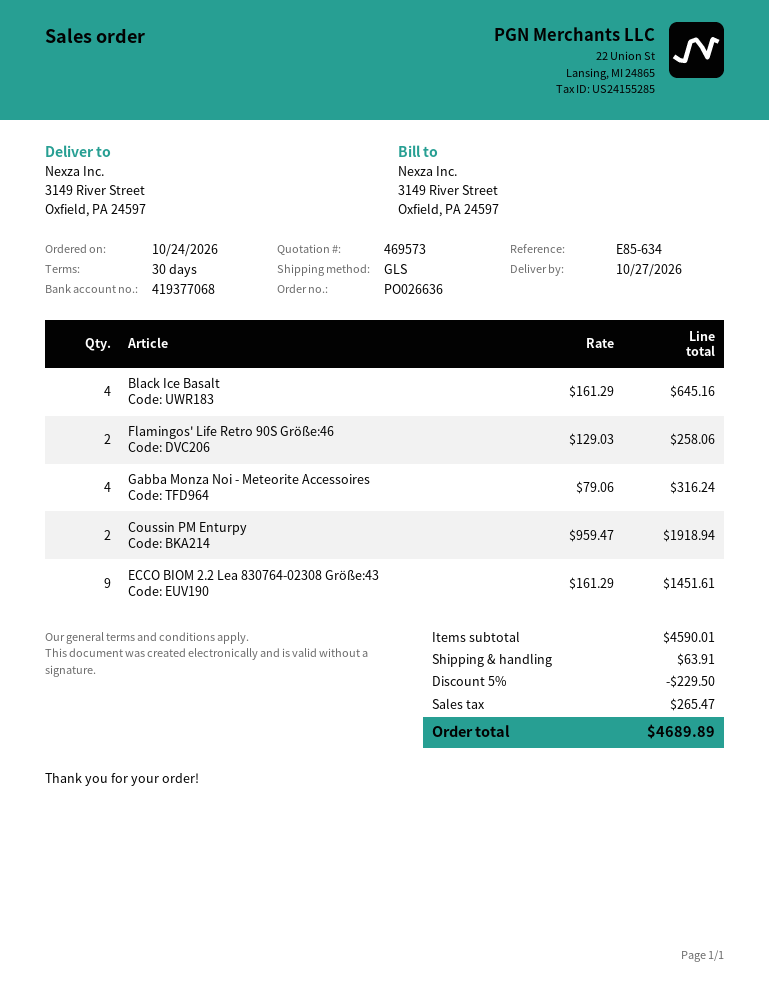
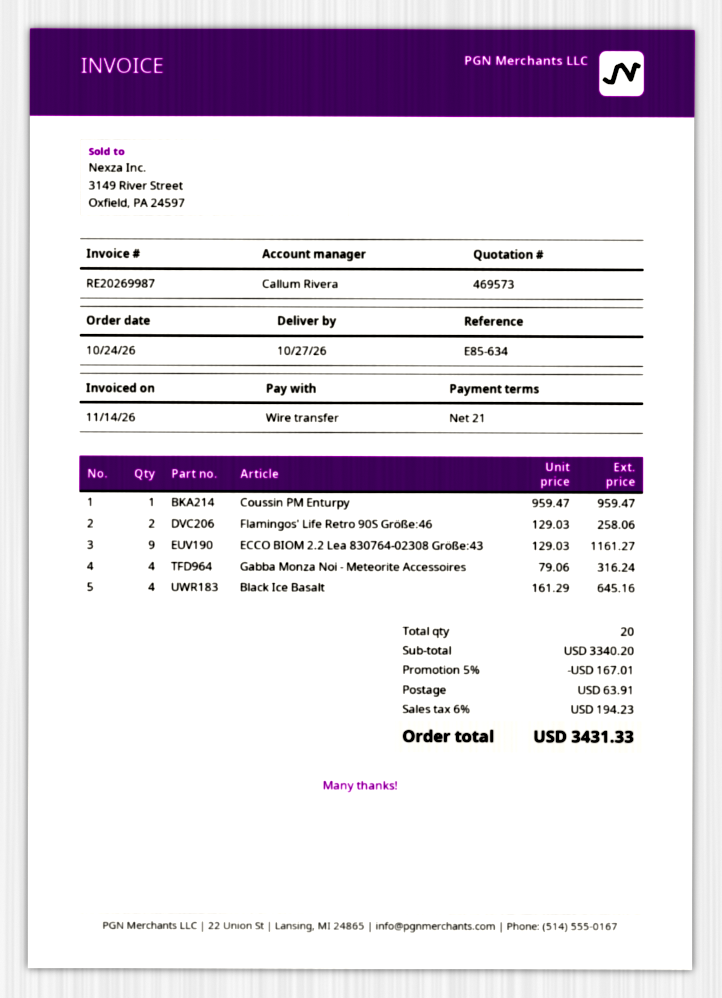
payment terms: 30 days -> 21 days
Coussin PM Enturpy: 2 x 959.47 = 1918.94 -> 1 x 959.47 = 959.47
ECCO BIOM 2.2 Lea 830764-02308 Größe:43: 9 x 161.29 = 1451.61 -> 9 x 129.03 = 1161.27
subtotal: 4590.01 -> 3340.20
discount: 5% = 229.50 -> 5% = 167.01
tax: 265.47 -> 194.23
total: 4689.89 -> 3431.33

